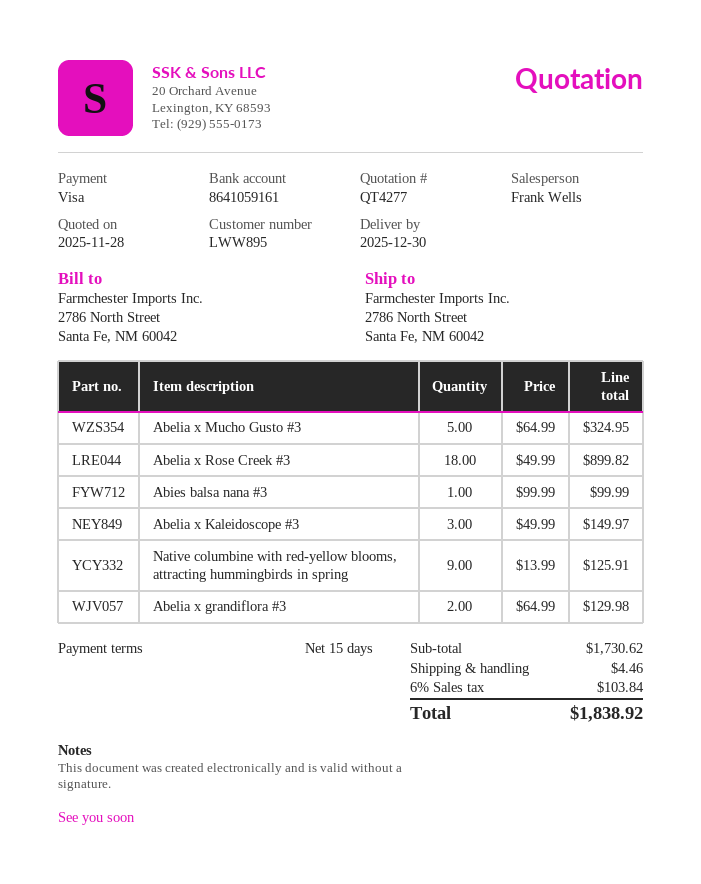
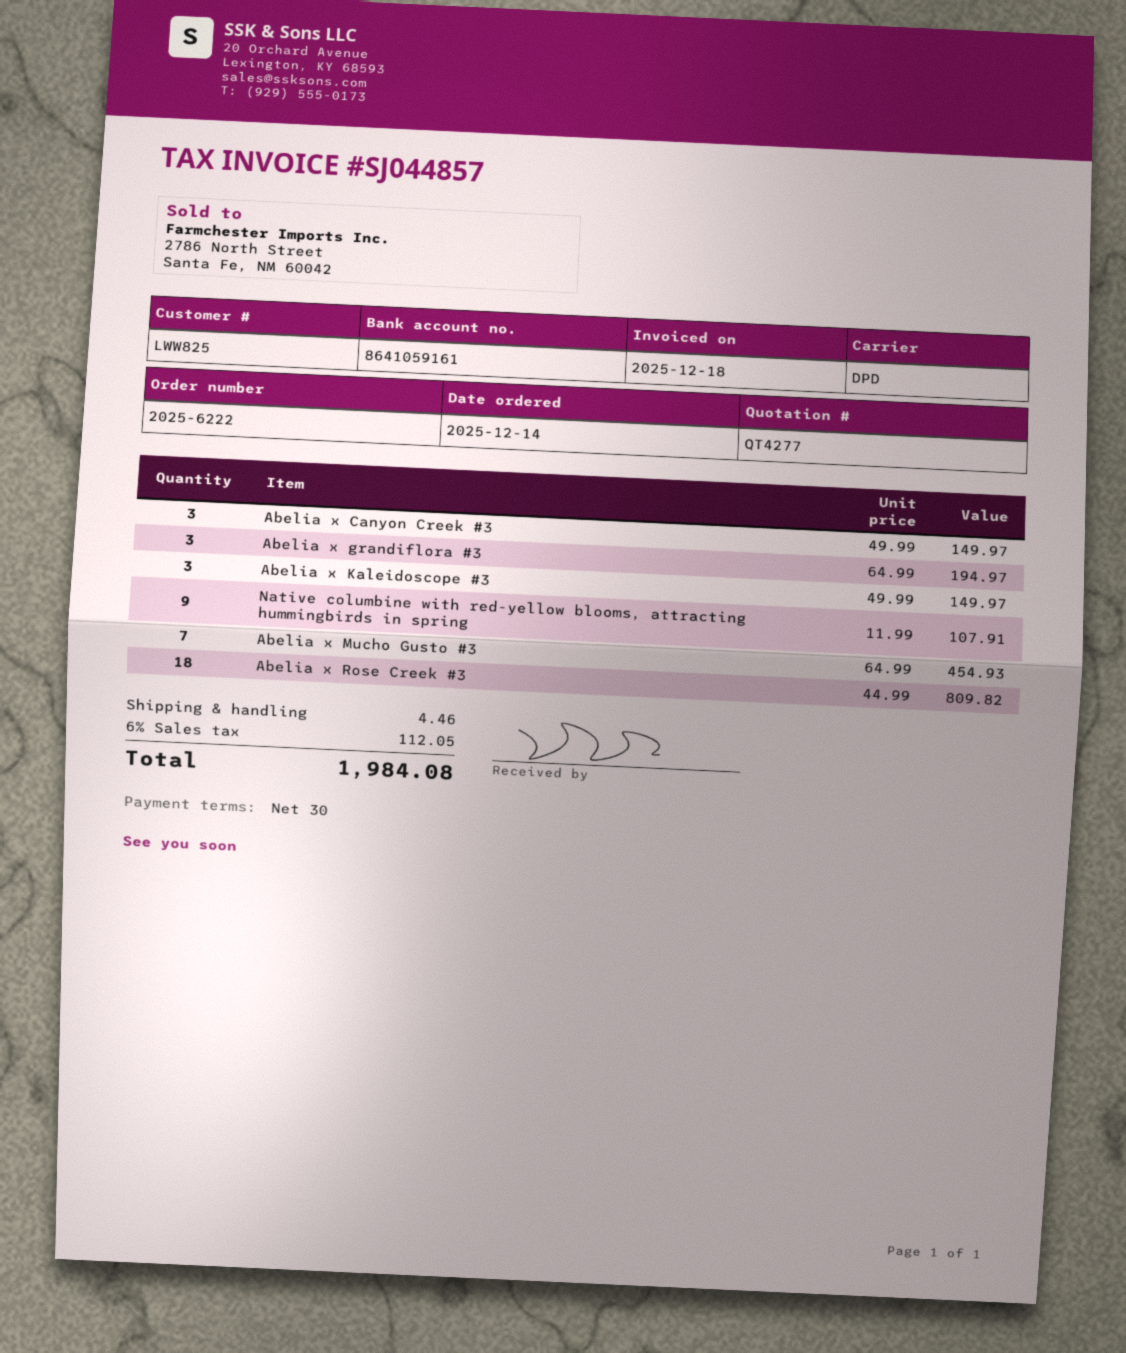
payment terms: 15 days -> 30 days
customer number: LWW895 -> LWW825
Abelia x Mucho Gusto #3: 5 x 64.99 = 324.95 -> 7 x 64.99 = 454.93
Abelia x Rose Creek #3: 18 x 49.99 = 899.82 -> 18 x 44.99 = 809.82
Abies balsa nana #3: 1 x 99.99 = 99.99 -> none
Native columbine with red-yellow blooms, attracting hummingbirds in spring: 9 x 13.99 = 125.91 -> 9 x 11.99 = 107.91
Abelia x grandiflora #3: 2 x 64.99 = 129.98 -> 3 x 64.99 = 194.97
Abelia x Canyon Creek #3: none -> 3 x 49.99 = 149.97
tax: 6% = 103.84 -> 6% = 112.05
total: 1838.92 -> 1984.08

